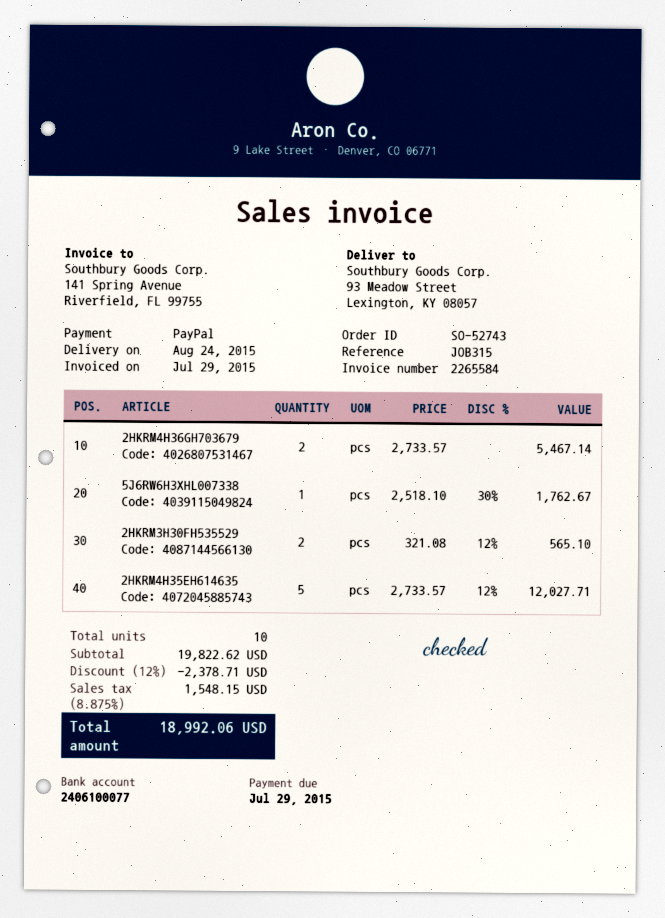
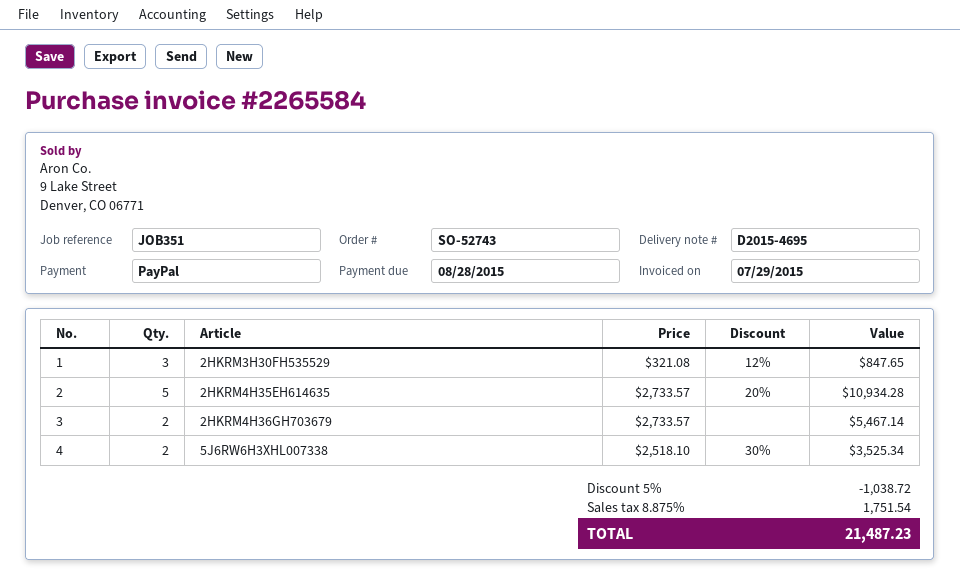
due date: 2015-07-29 -> 2015-08-28
reference: JOB315 -> JOB351
5J6RW6H3XHL007338: 1 x 2518.10 - 30% = 1762.67 -> 2 x 2518.10 - 30% = 3525.34
2HKRM3H30FH535529: 2 x 321.08 - 12% = 565.10 -> 3 x 321.08 - 12% = 847.65
2HKRM4H35EH614635: 5 x 2733.57 - 12% = 12027.71 -> 5 x 2733.57 - 20% = 10934.28
discount: 12% = 2378.71 -> 5% = 1038.72
tax: 8.875% = 1548.15 -> 8.875% = 1751.54
total: 18992.06 -> 21487.23

